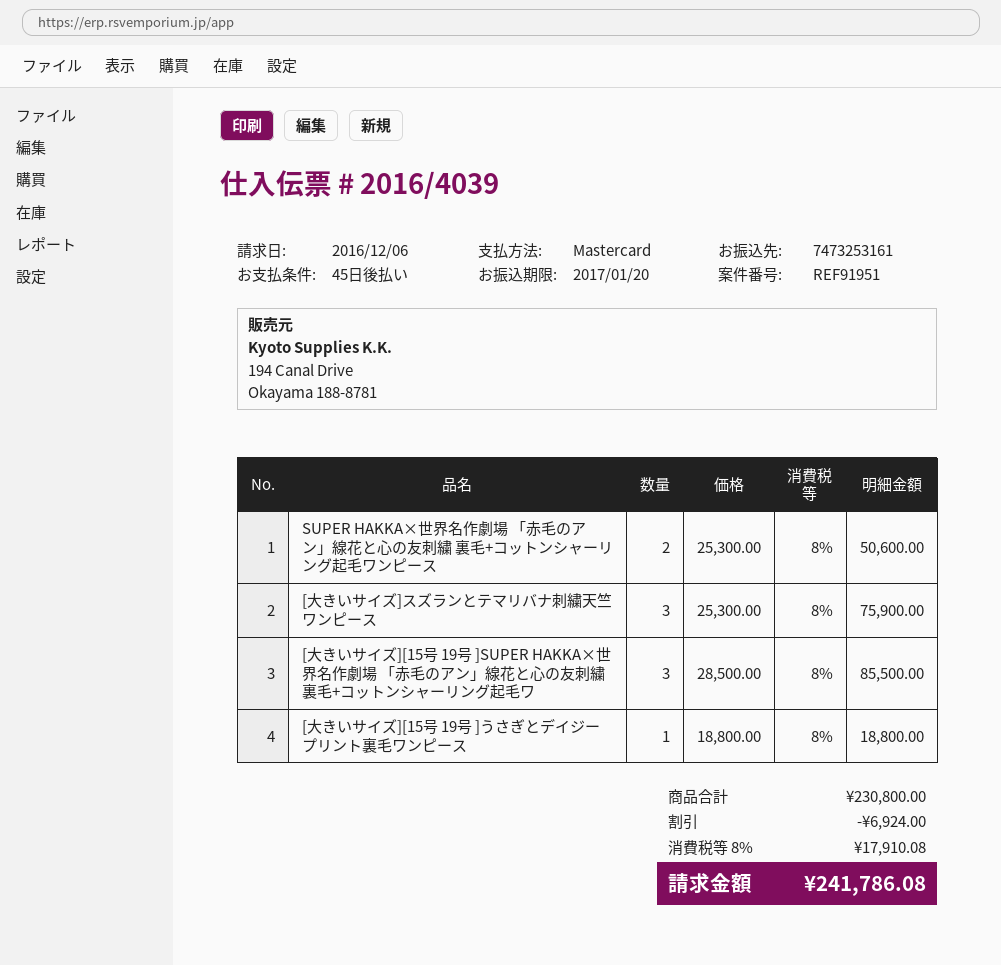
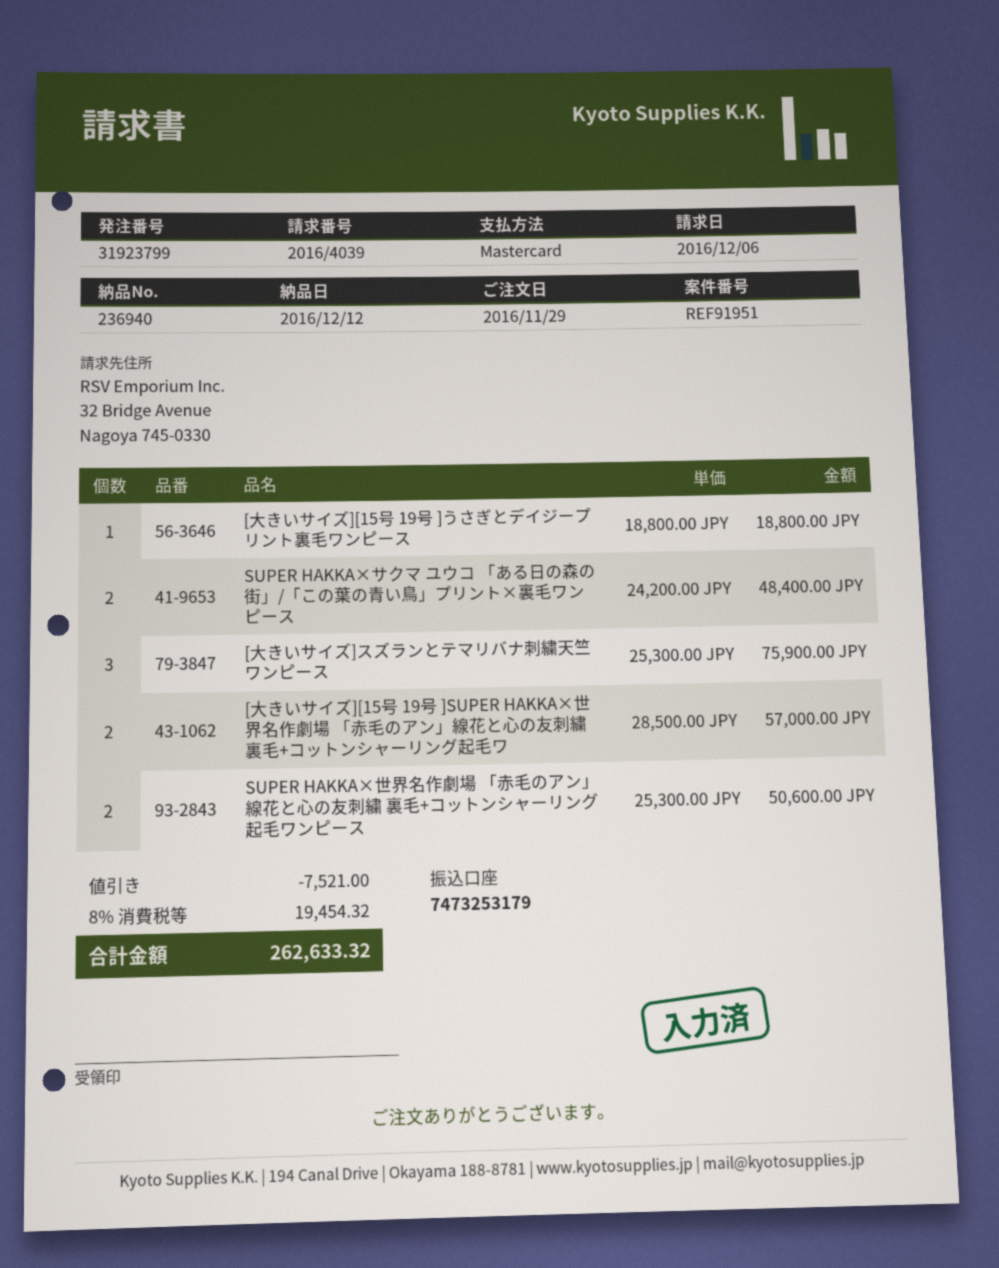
bank account: 7473253161 -> 7473253179
[大きいサイズ][15号 19号 ]SUPER HAKKA×世界名作劇場 「赤毛のアン」線花と心の友刺繍 裏毛+コットンシャーリング起毛ワ: 3 x 28500.00 = 85500.00 -> 2 x 28500.00 = 57000.00
SUPER HAKKA×サクマ ユウコ 「ある日の森の街」/「この葉の青い鳥」プリント×裏毛ワンピース: none -> 2 x 24200.00 = 48400.00
discount: 6924.00 -> 7521.00
tax: 8% = 17910.08 -> 8% = 19454.32
total: 241786.08 -> 262633.32

